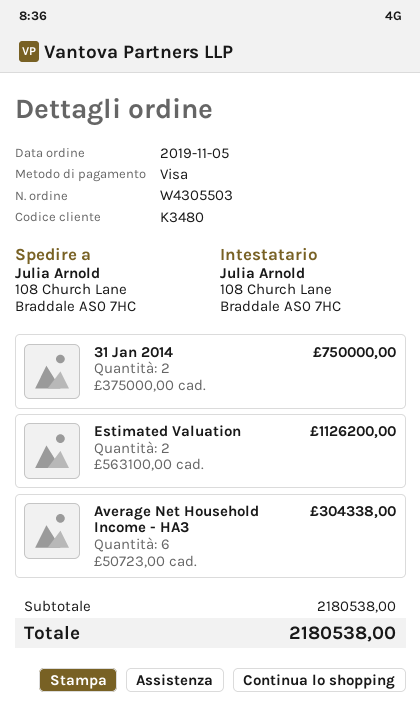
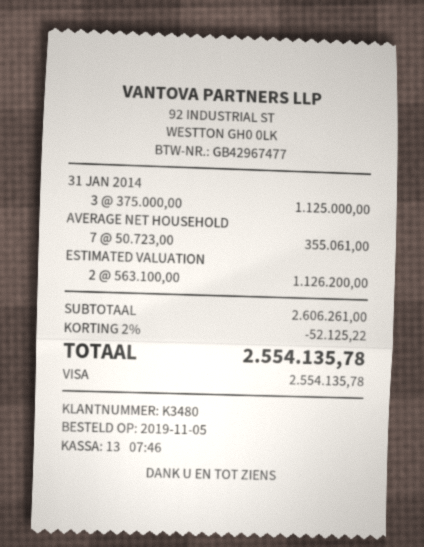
31 Jan 2014: 2 x 375000.00 = 750000.00 -> 3 x 375000.00 = 1125000.00
Average Net Household Income - HA3: 6 x 50723.00 = 304338.00 -> 7 x 50723.00 = 355061.00
subtotal: 2180538.00 -> 2606261.00
discount: none -> 2% = 52125.22
total: 2180538.00 -> 2554135.78

